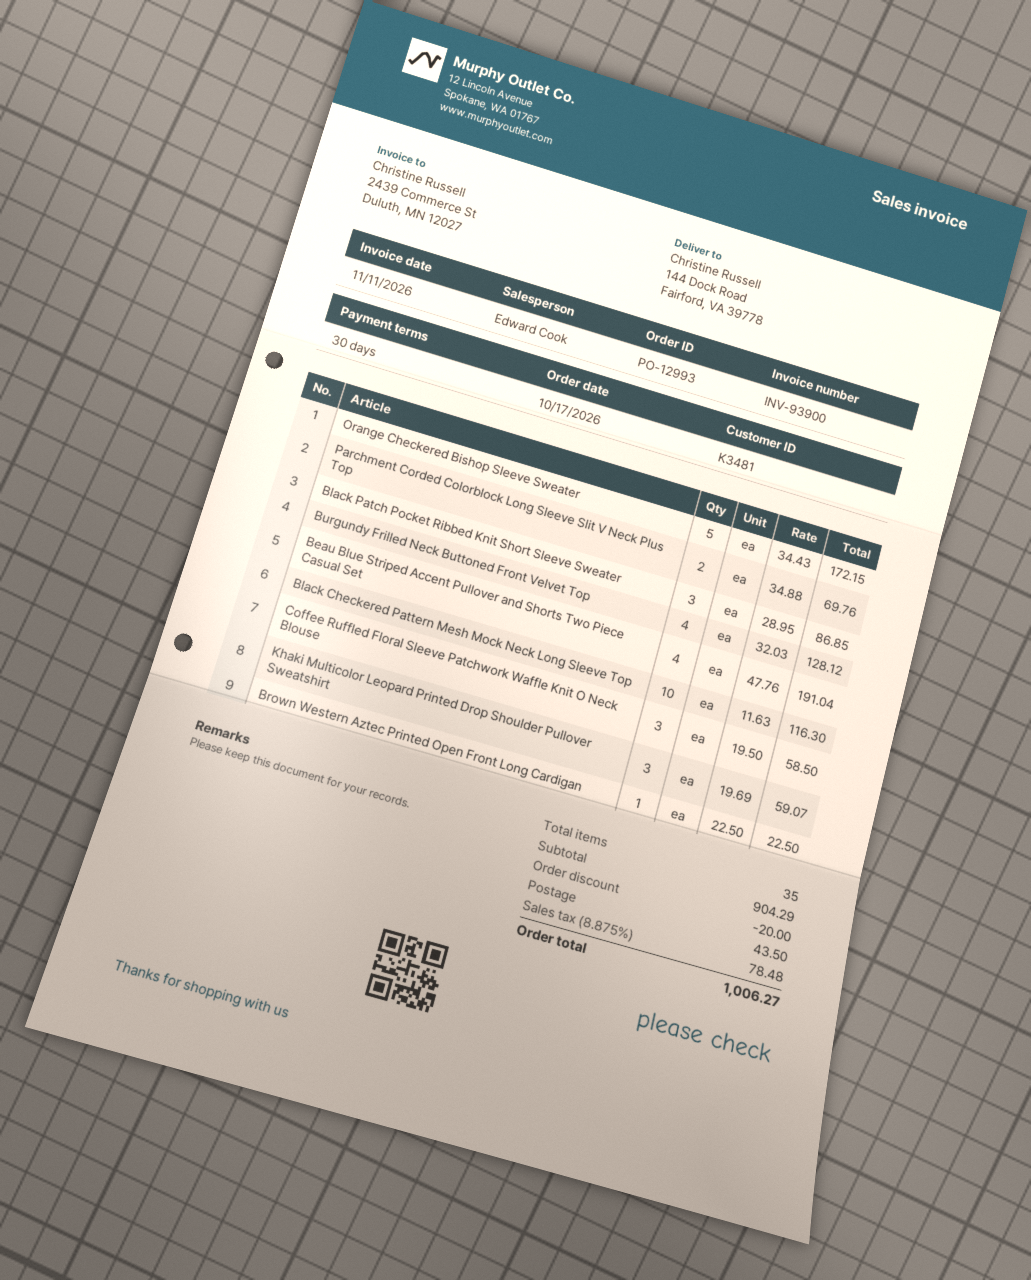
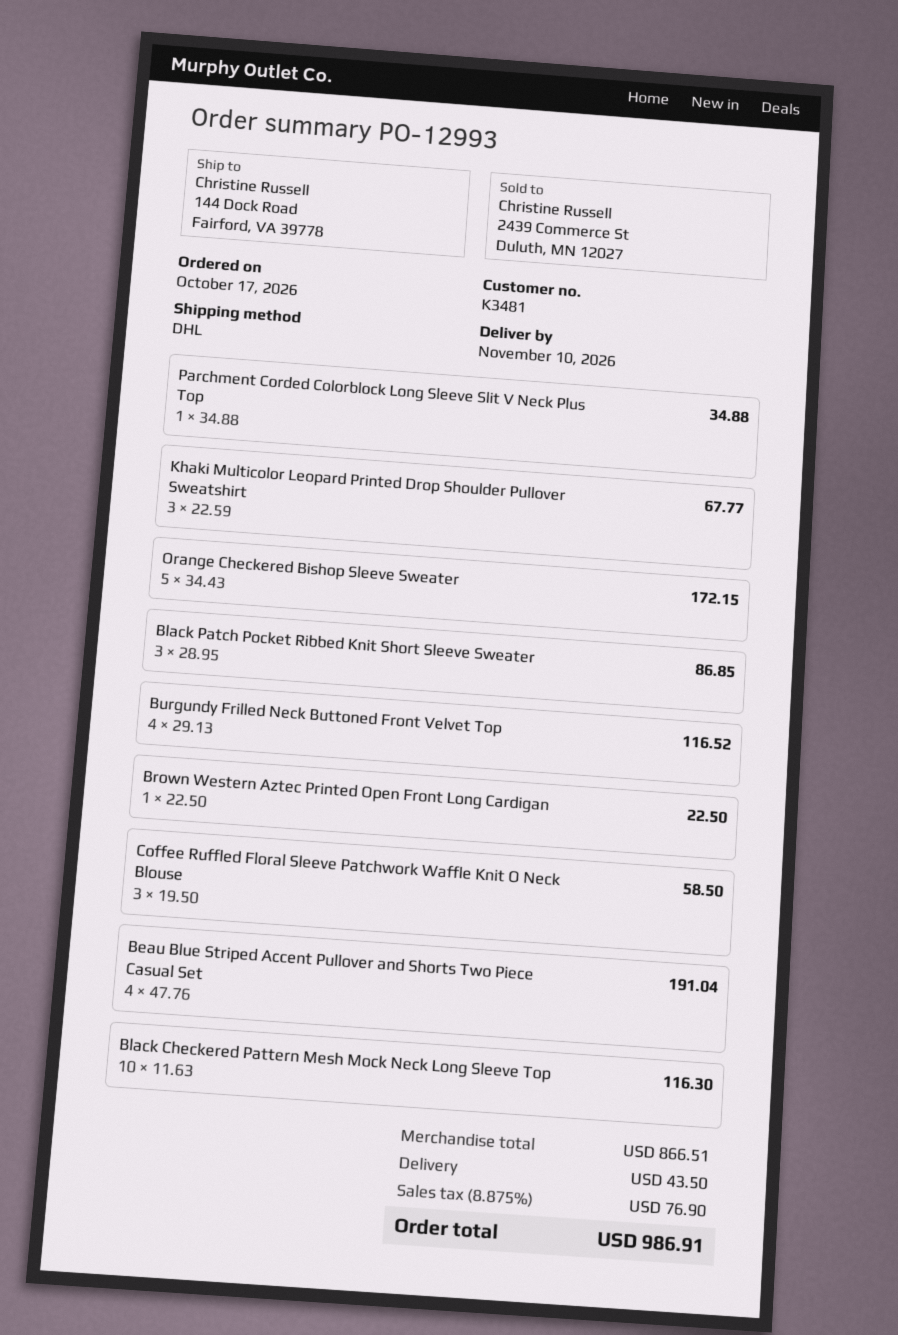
Parchment Corded Colorblock Long Sleeve Slit V Neck Plus Top: 2 x 34.88 = 69.76 -> 1 x 34.88 = 34.88
Burgundy Frilled Neck Buttoned Front Velvet Top: 4 x 32.03 = 128.12 -> 4 x 29.13 = 116.52
Khaki Multicolor Leopard Printed Drop Shoulder Pullover Sweatshirt: 3 x 19.69 = 59.07 -> 3 x 22.59 = 67.77
subtotal: 904.29 -> 866.51
discount: 20.00 -> none
tax: 8.875% = 78.48 -> 8.875% = 76.90
total: 1006.27 -> 986.91

